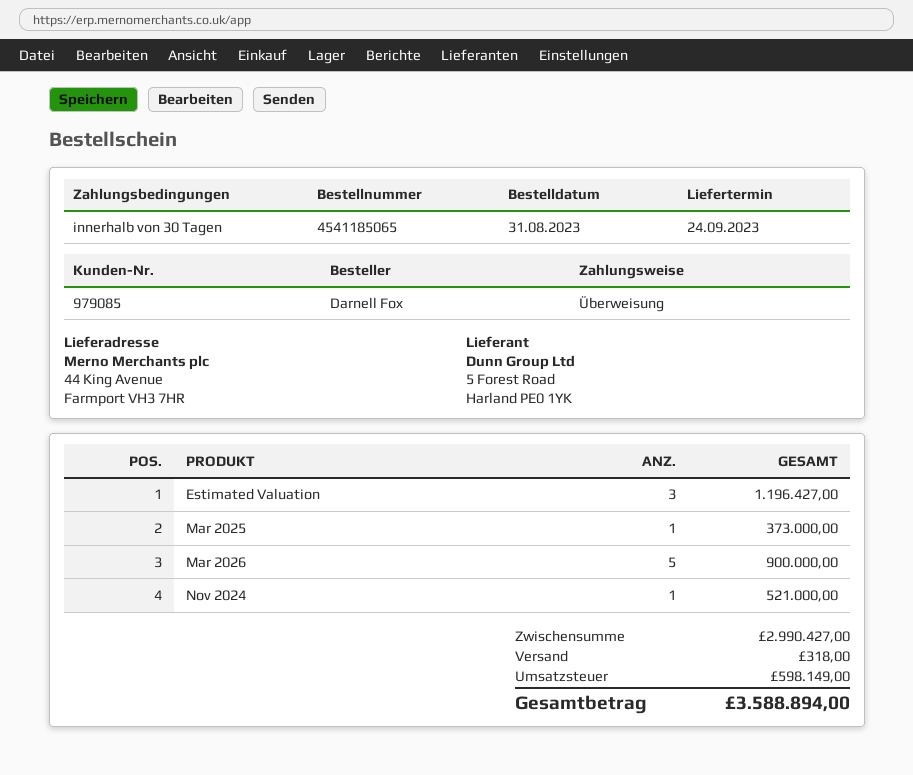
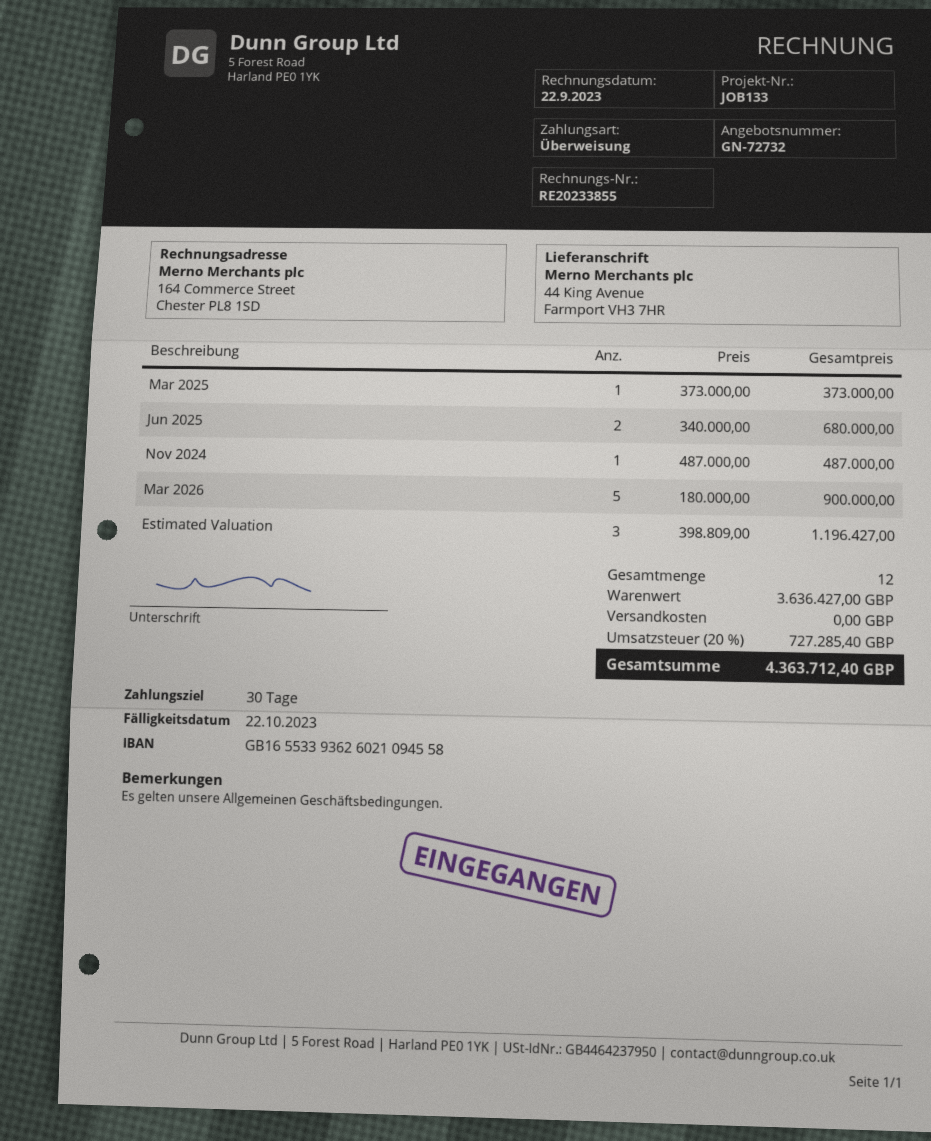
Nov 2024: 1 for 521000.00 -> 1 for 487000.00
Jun 2025: none -> 2 for 680000.00
subtotal: 2990427.00 -> 3636427.00
shipping: 318.00 -> 0.00
tax: 598149.00 -> 727285.40
total: 3588894.00 -> 4363712.40

